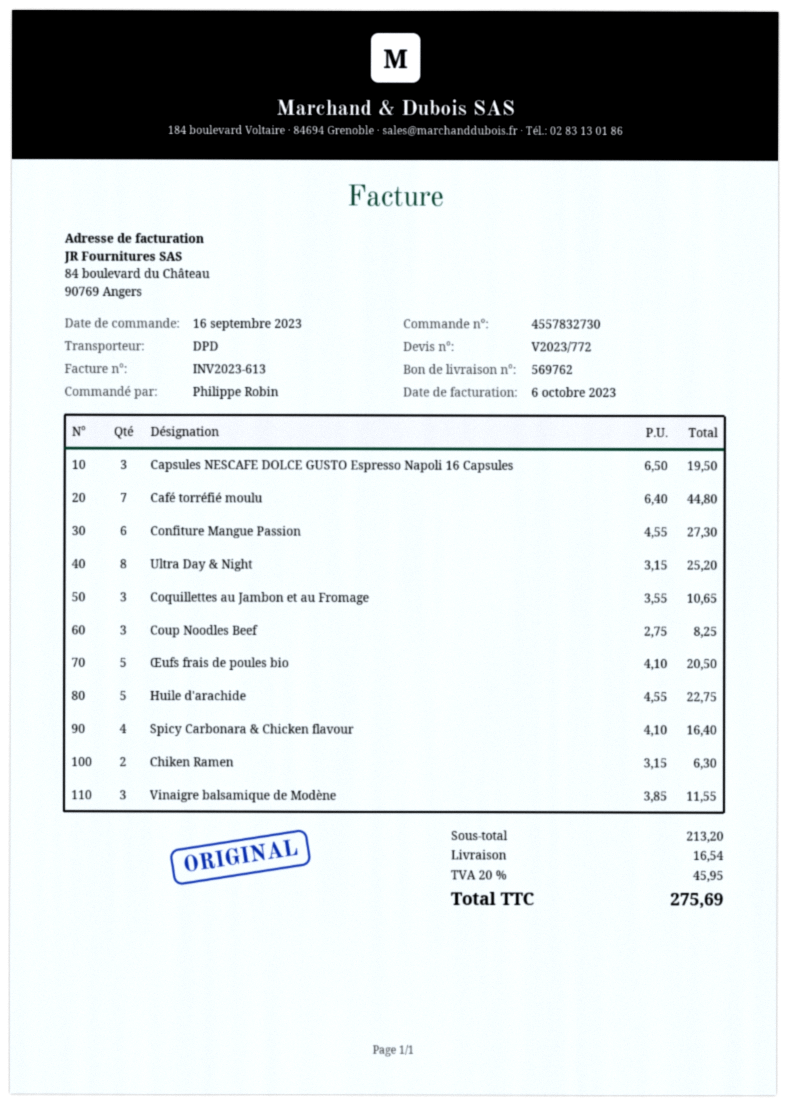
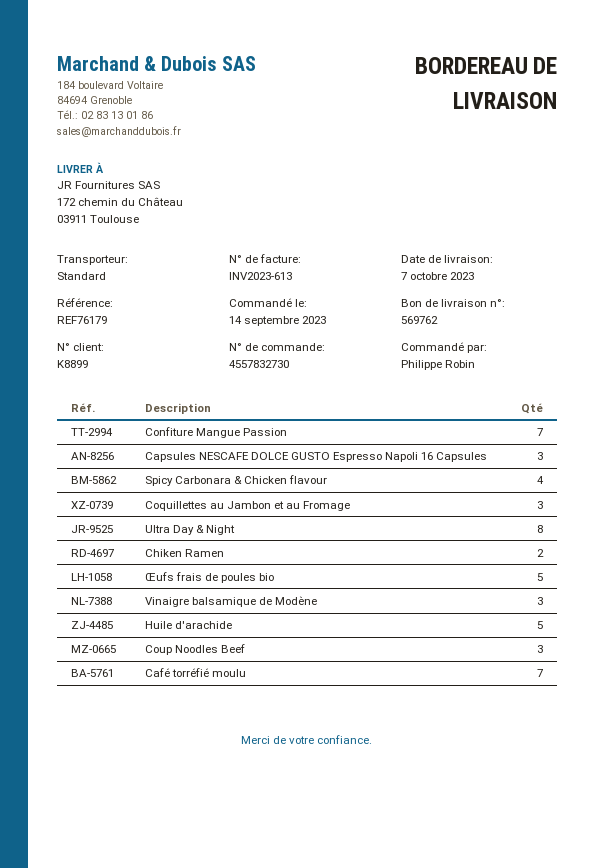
order date: 2023-09-16 -> 2023-09-14
shipping method: DPD -> standard
Confiture Mangue Passion: 6 -> 7

